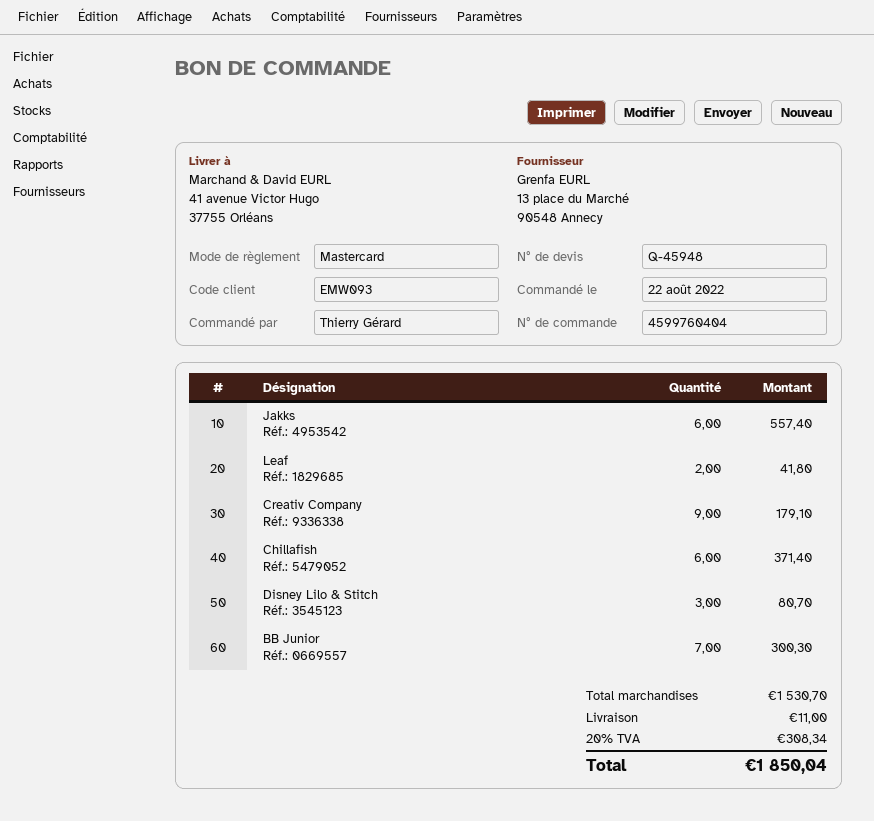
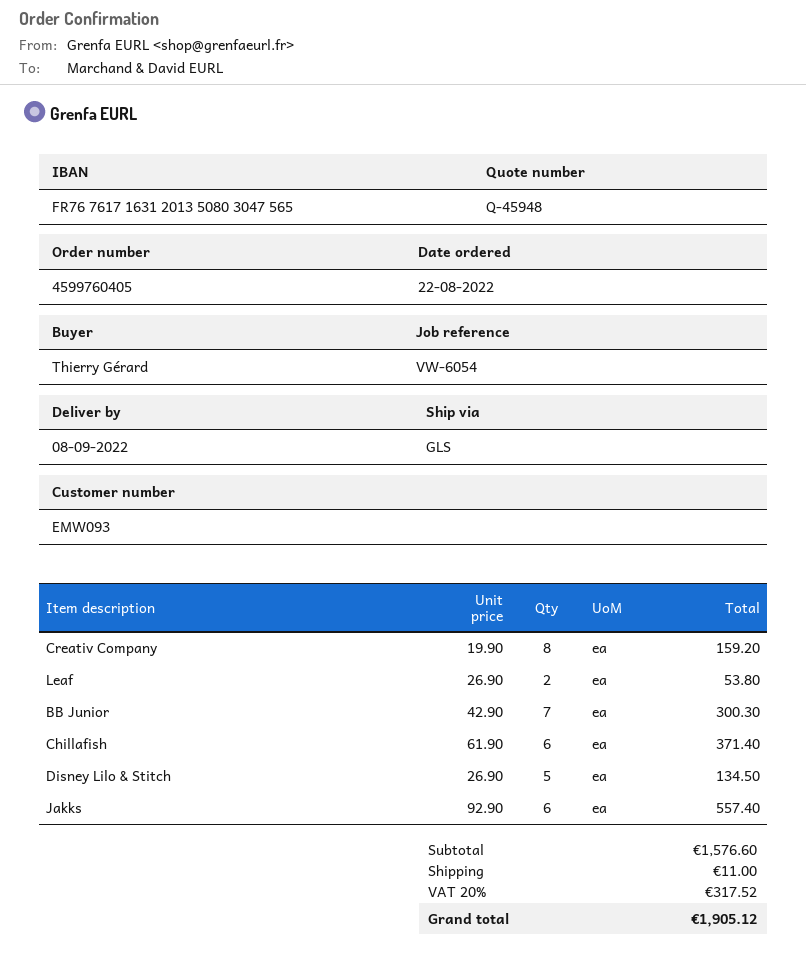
order number: 4599760404 -> 4599760405
Leaf: 2 for 41.80 -> 2 for 53.80
Creativ Company: 9 for 179.10 -> 8 for 159.20
Disney Lilo & Stitch: 3 for 80.70 -> 5 for 134.50
subtotal: 1530.70 -> 1576.60
tax: 20% = 308.34 -> 20% = 317.52
total: 1850.04 -> 1905.12

